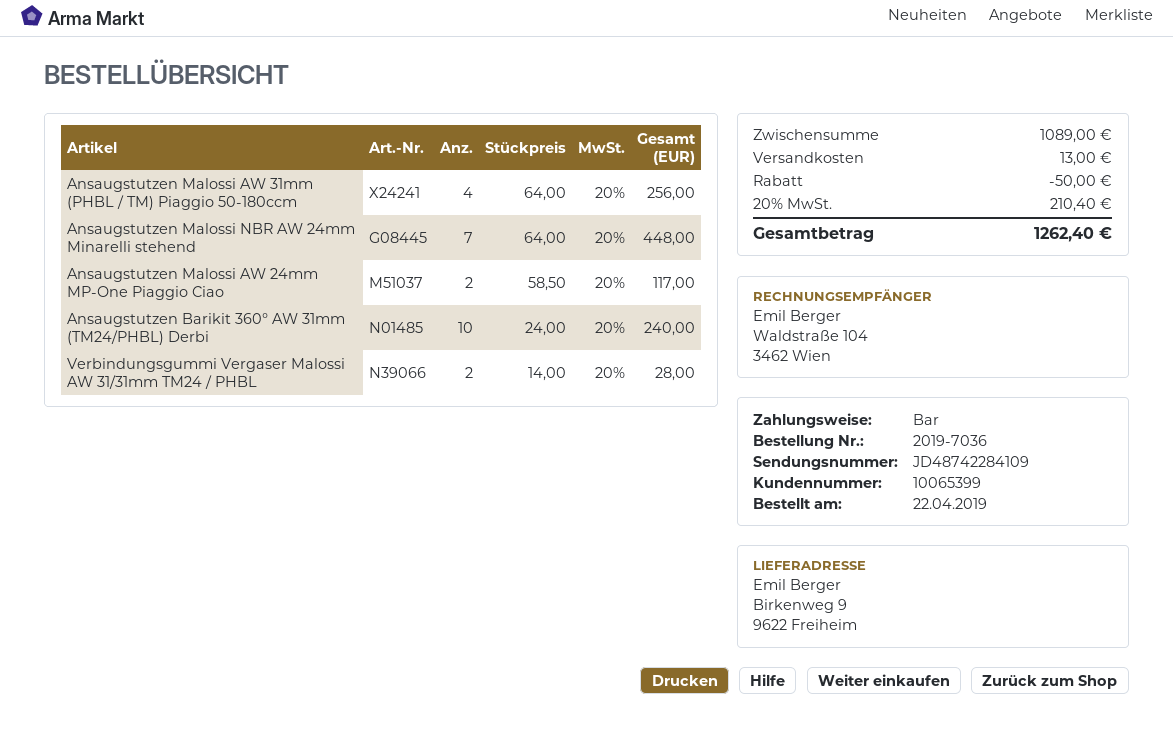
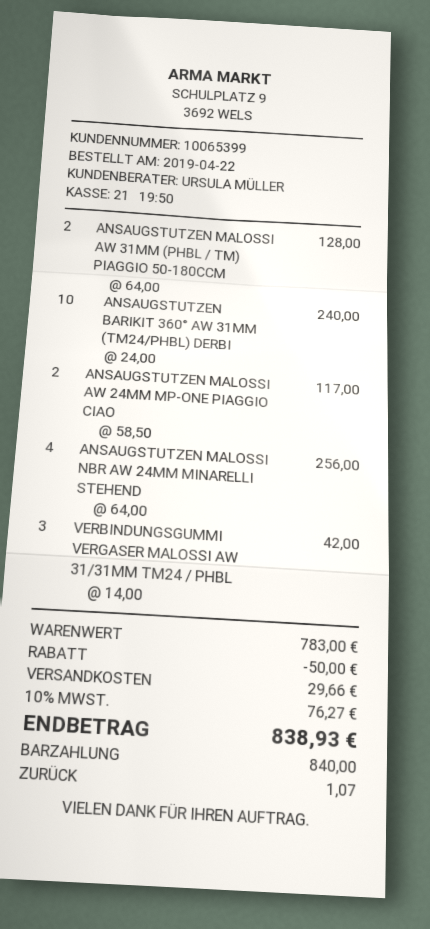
Ansaugstutzen Malossi AW 31mm (PHBL / TM) Piaggio 50-180ccm: 4 x 64.00 = 256.00 -> 2 x 64.00 = 128.00
Ansaugstutzen Malossi NBR AW 24mm Minarelli stehend: 7 x 64.00 = 448.00 -> 4 x 64.00 = 256.00
Verbindungsgummi Vergaser Malossi AW 31/31mm TM24 / PHBL: 2 x 14.00 = 28.00 -> 3 x 14.00 = 42.00
subtotal: 1089.00 -> 783.00
shipping: 13.00 -> 29.66
tax: 20% = 210.40 -> 10% = 76.27
total: 1262.40 -> 838.93

